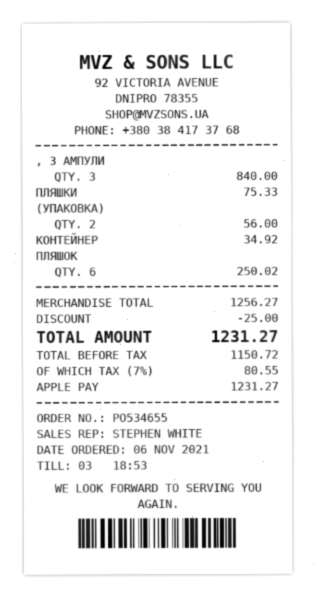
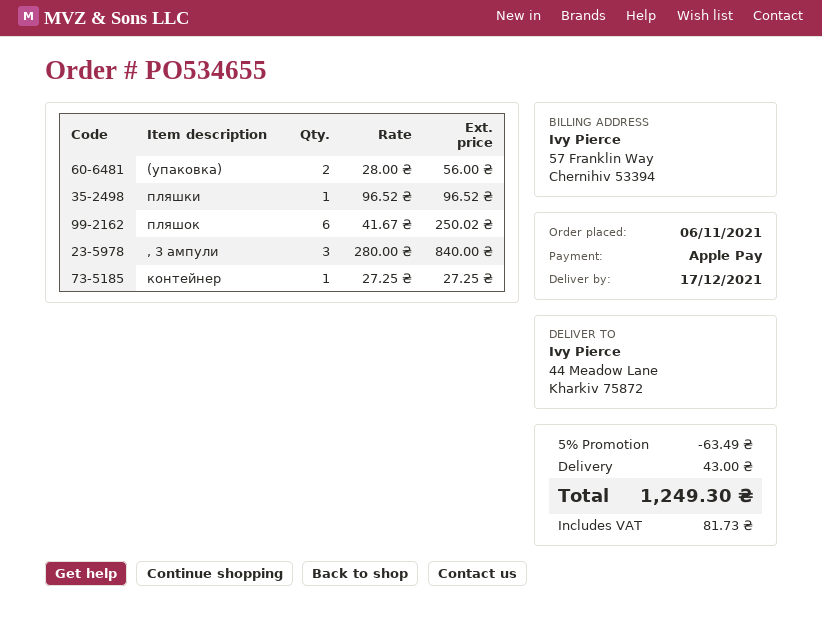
ПЛЯШКИ: 1 for 75.33 -> 1 for 96.52
КОНТЕЙНЕР: 1 for 34.92 -> 1 for 27.25
discount: 25.00 -> 63.49
shipping: none -> 43.00
tax: 80.55 -> 81.73
total: 1231.27 -> 1249.30

